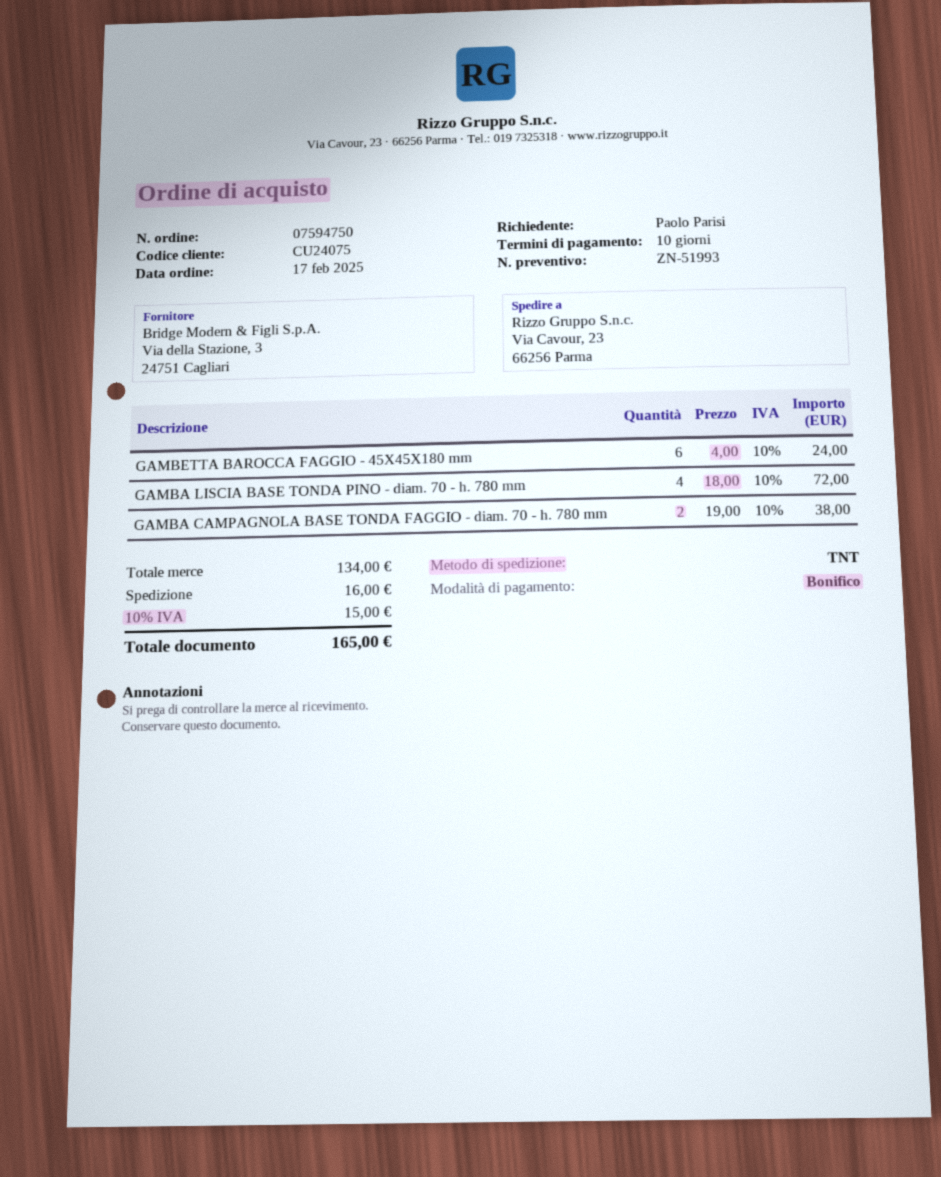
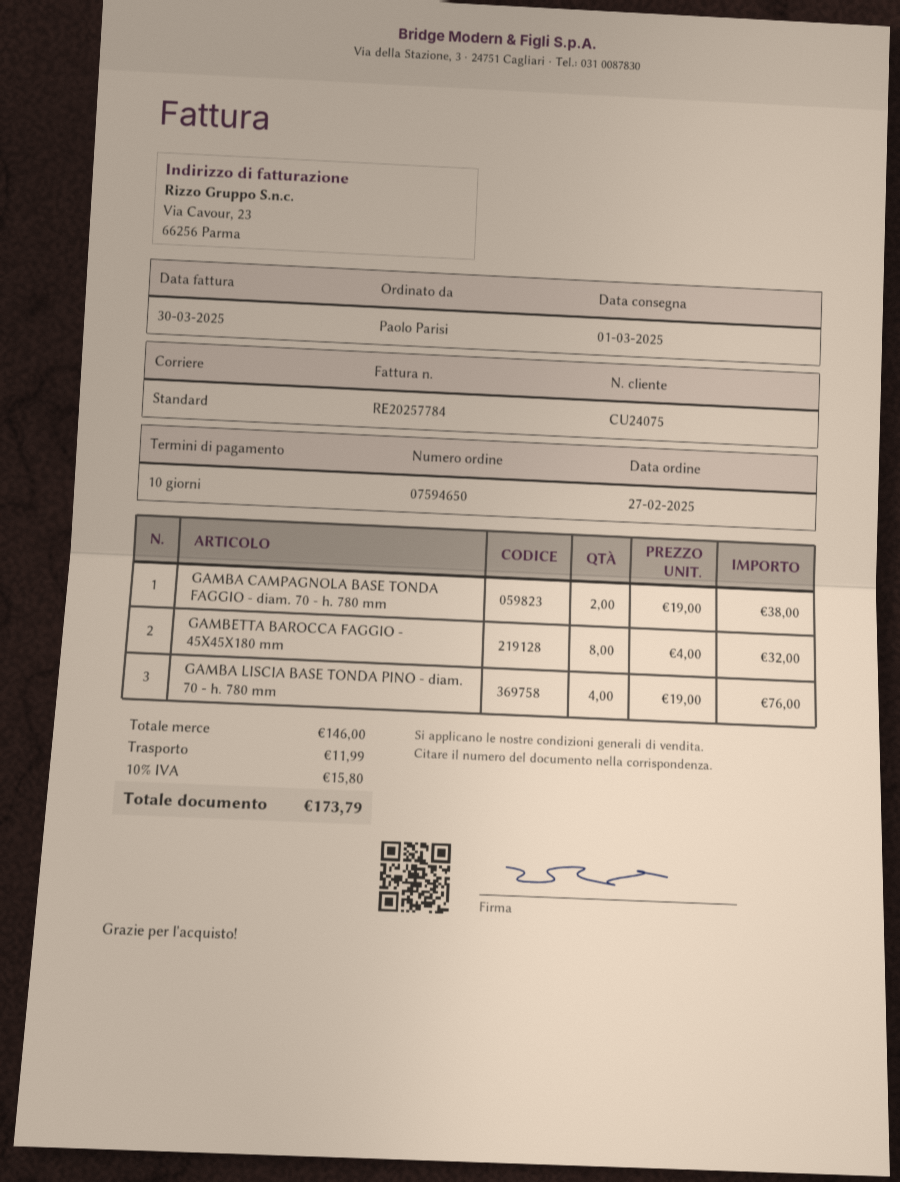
order number: 07594750 -> 07594650
order date: 2025-02-17 -> 2025-02-27
shipping method: TNT -> standard
GAMBETTA BAROCCA FAGGIO - 45X45X180 mm: 6 x 4.00 = 24.00 -> 8 x 4.00 = 32.00
GAMBA LISCIA BASE TONDA PINO - diam. 70 - h. 780 mm: 4 x 18.00 = 72.00 -> 4 x 19.00 = 76.00
subtotal: 134.00 -> 146.00
shipping: 16.00 -> 11.99
tax: 10% = 15.00 -> 10% = 15.80
total: 165.00 -> 173.79

